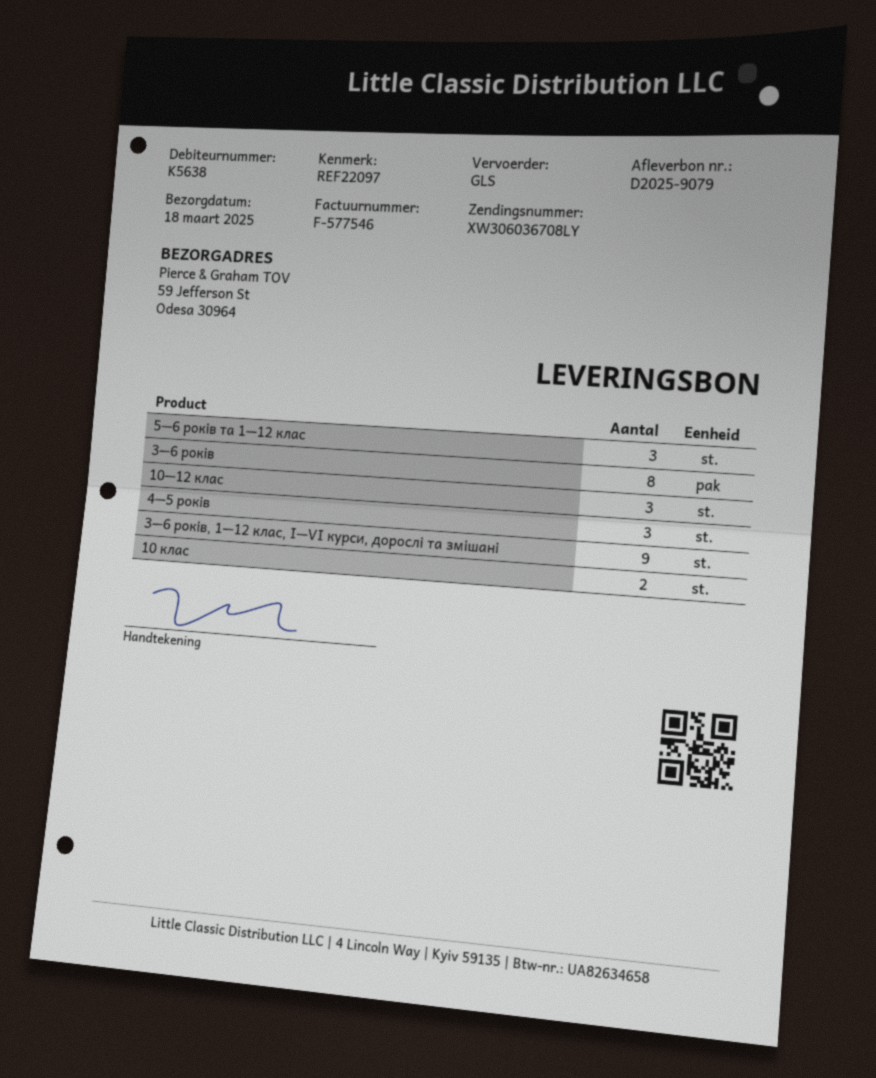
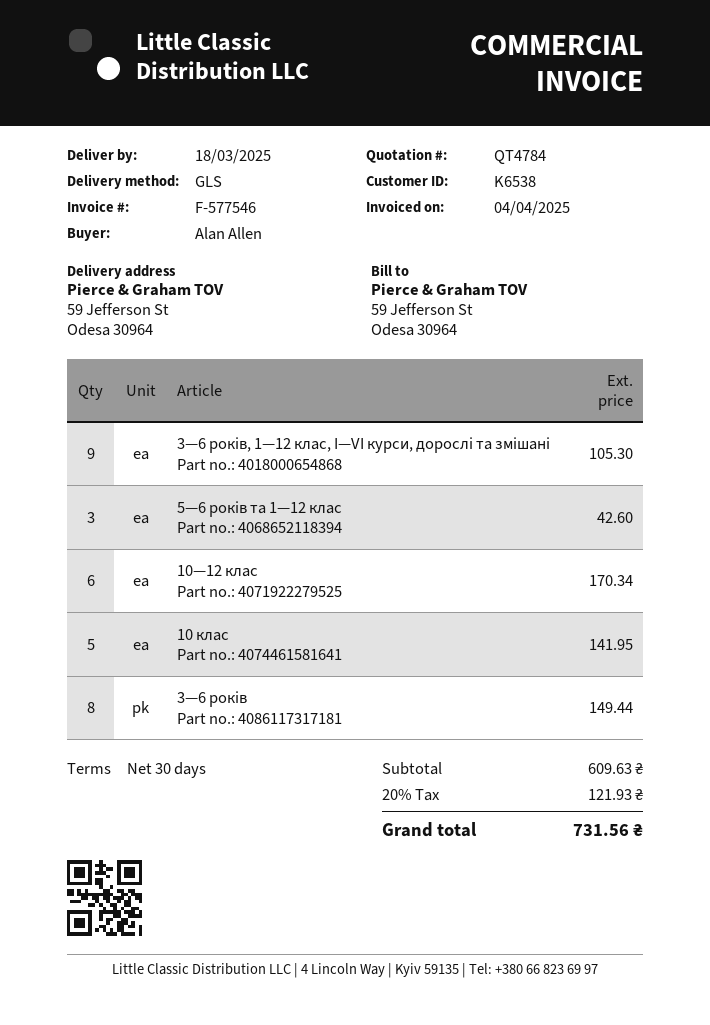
customer number: K5638 -> K6538
10—12 клас: 3 -> 6
4—5 років: 3 -> none
10 клас: 2 -> 5

